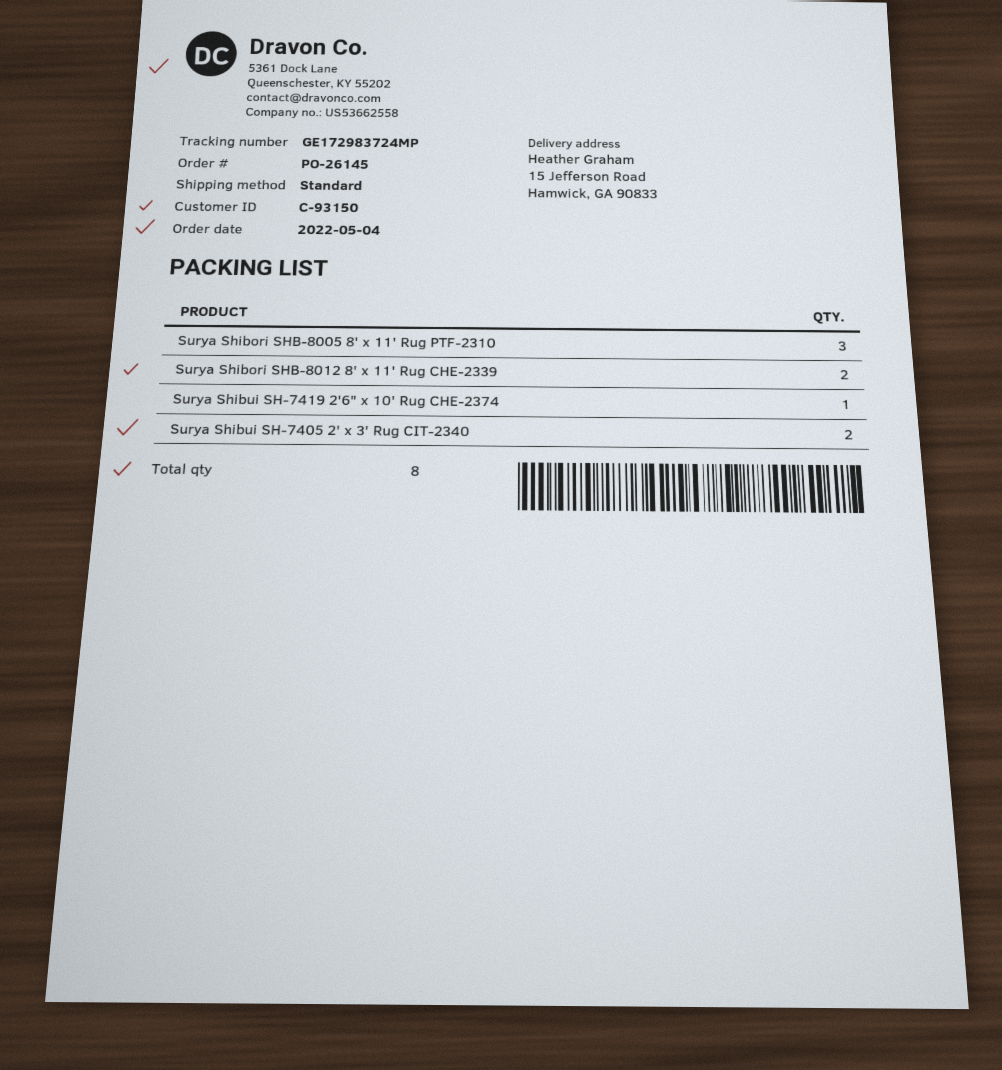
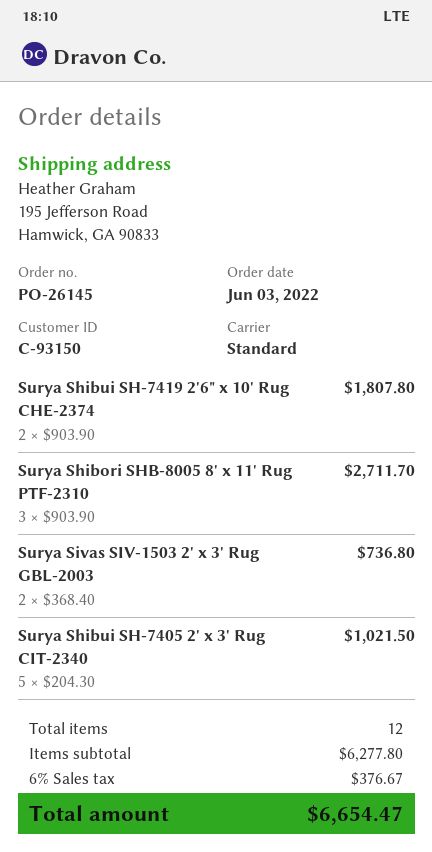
order date: 2022-05-04 -> 2022-06-03
ship to: 15 Jefferson Road, Hamwick, GA 90833 -> 195 Jefferson Road, Hamwick, GA 90833
Surya Shibori SHB-8012 8' x 11' Rug CHE-2339: 2 -> none
Surya Shibui SH-7419 2'6" x 10' Rug CHE-2374: 1 -> 2
Surya Shibui SH-7405 2' x 3' Rug CIT-2340: 2 -> 5
Surya Sivas SIV-1503 2' x 3' Rug GBL-2003: none -> 2
total quantity: 8 -> 12

